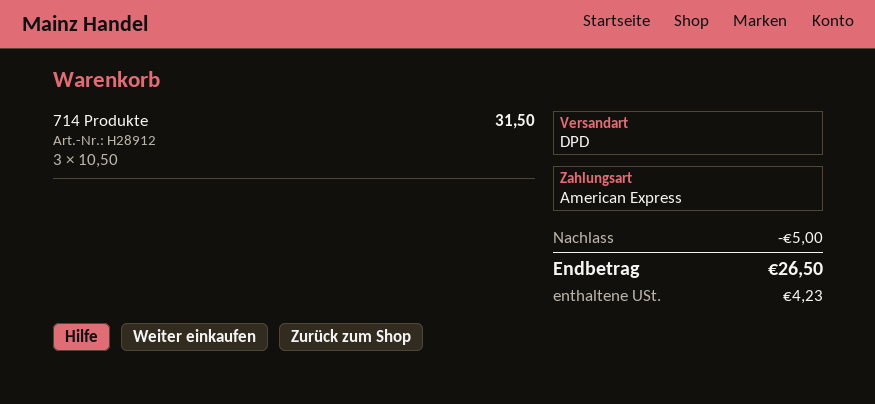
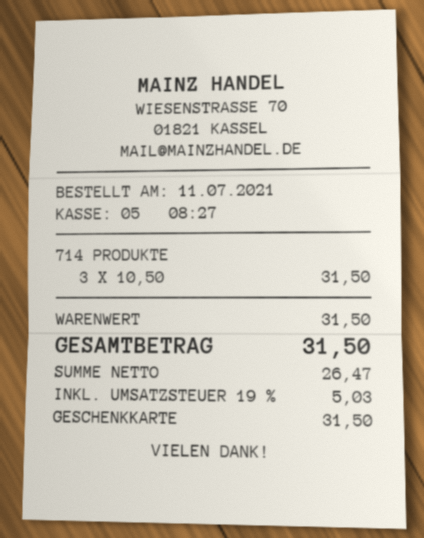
payment method: American Express -> gift card
discount: 5.00 -> none
tax: 4.23 -> 5.03
total: 26.50 -> 31.50

